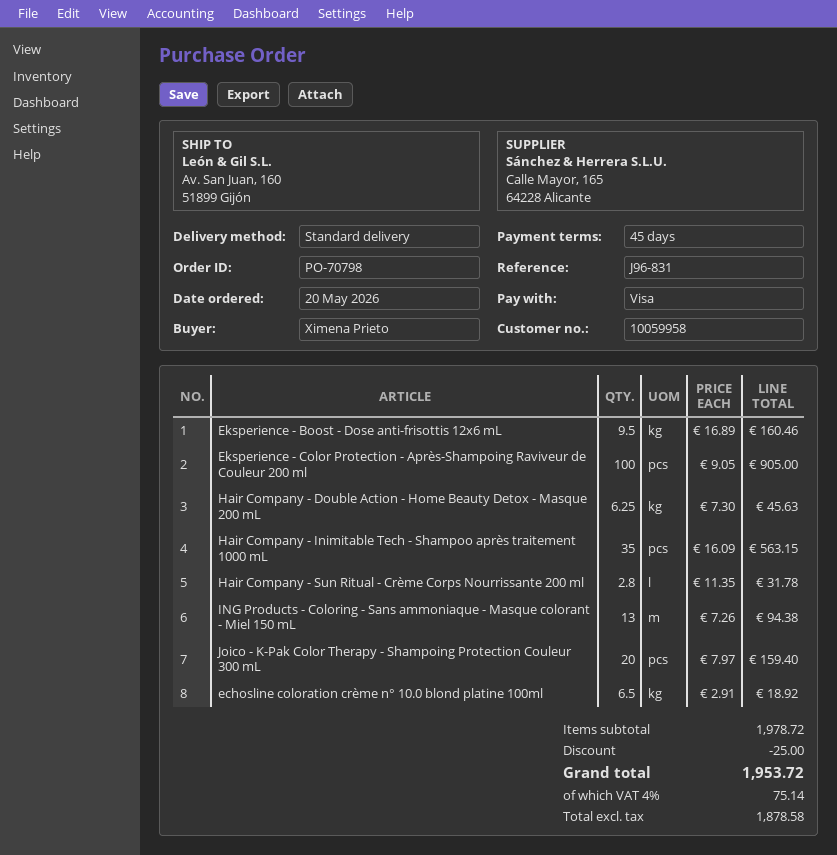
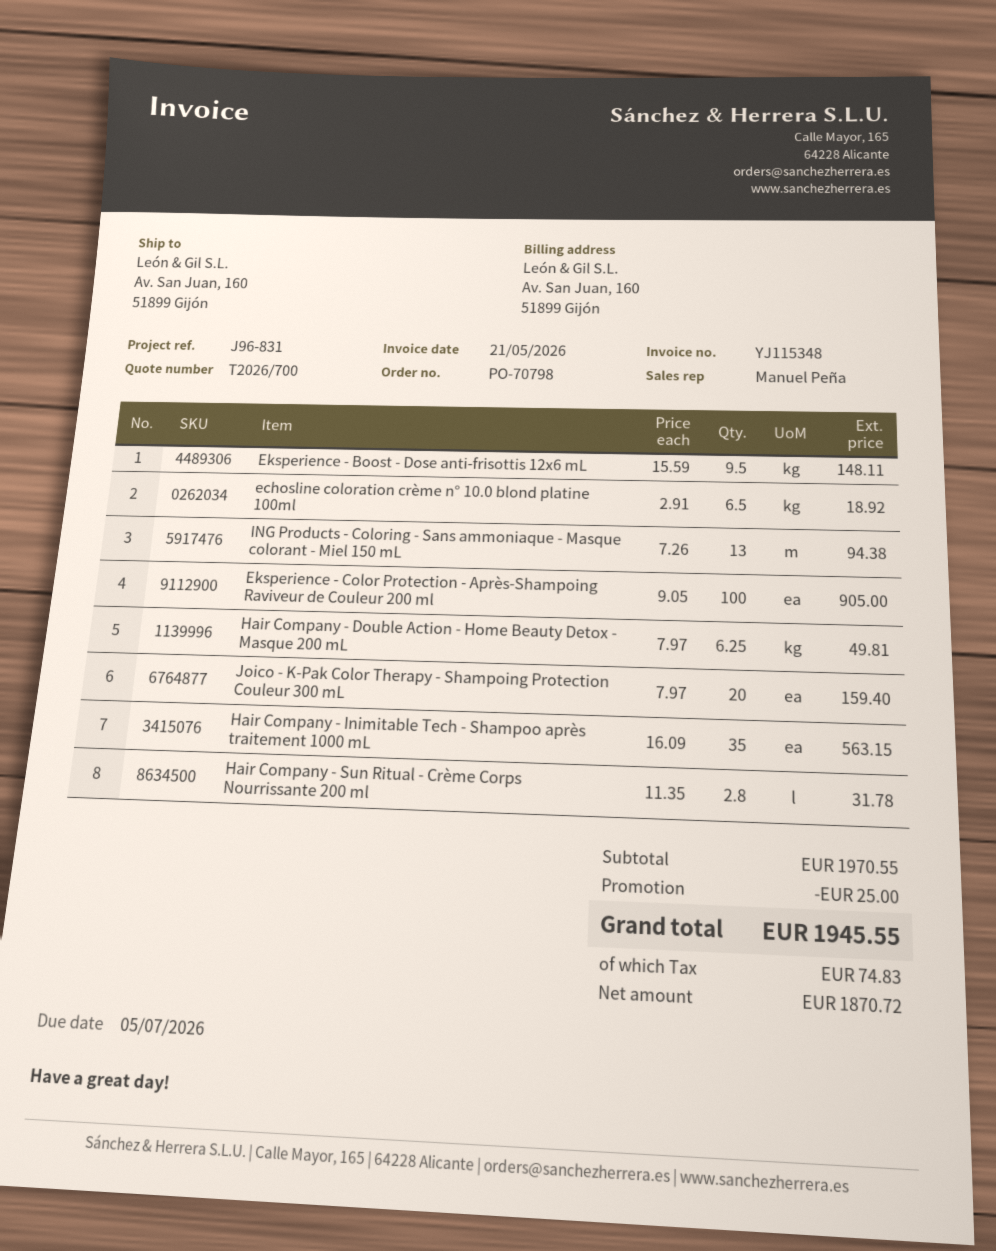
Eksperience - Boost - Dose anti-frisottis 12x6 mL: 9.5 x 16.89 = 160.46 -> 9.5 x 15.59 = 148.11
Hair Company - Double Action - Home Beauty Detox - Masque 200 mL: 6.25 x 7.30 = 45.63 -> 6.25 x 7.97 = 49.81
subtotal: 1978.72 -> 1970.55
net: 1878.58 -> 1870.72
tax: 75.14 -> 74.83
total: 1953.72 -> 1945.55

